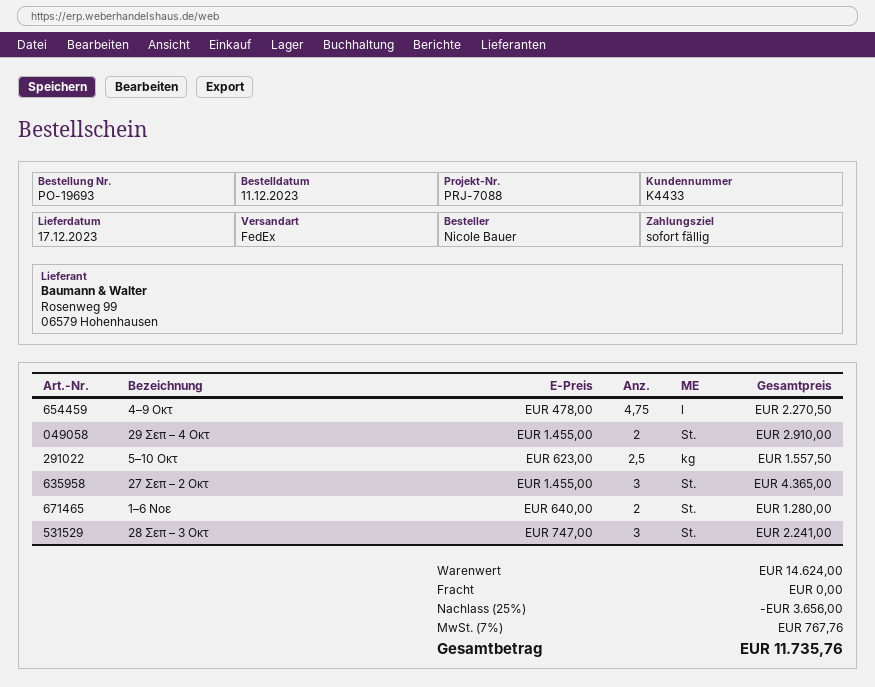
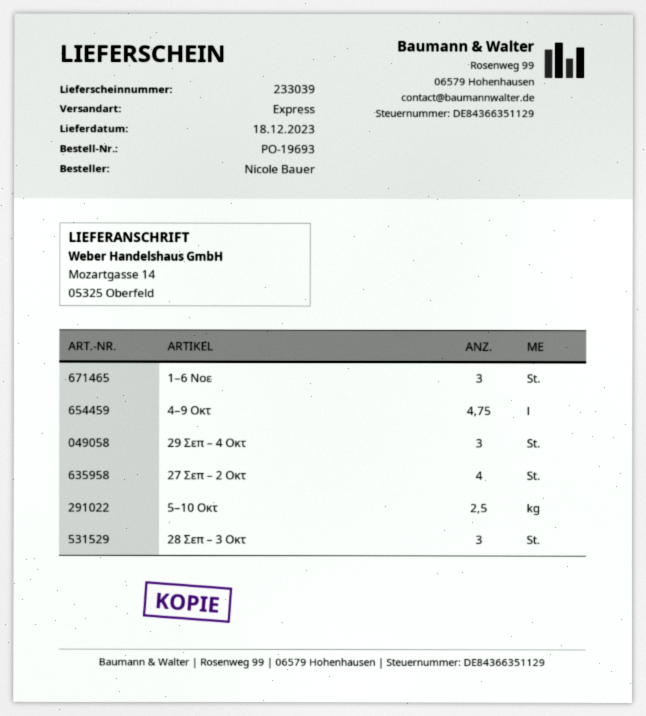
delivery date: 2023-12-17 -> 2023-12-18
shipping method: FedEx -> express
29 Σεπ – 4 Οκτ: 2 -> 3
27 Σεπ – 2 Οκτ: 3 -> 4
1–6 Νοε: 2 -> 3

